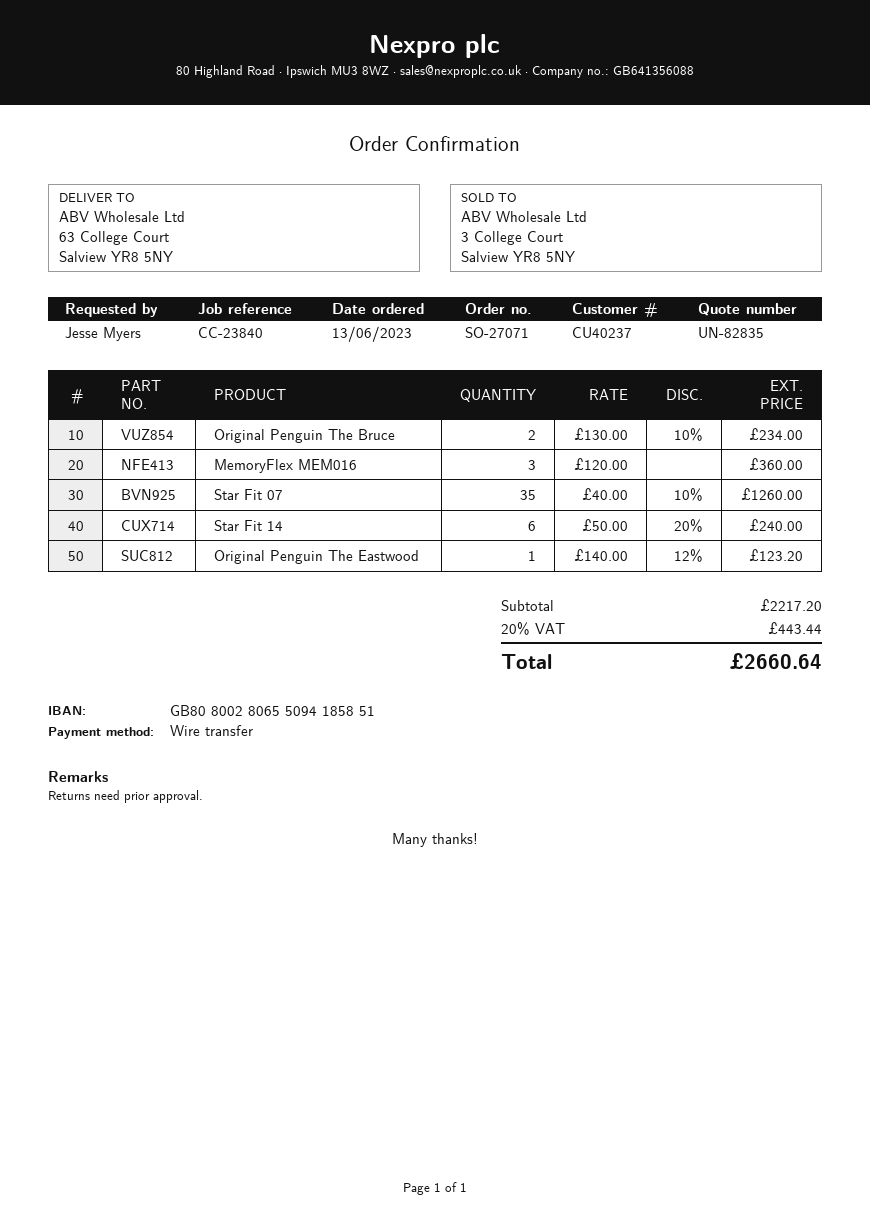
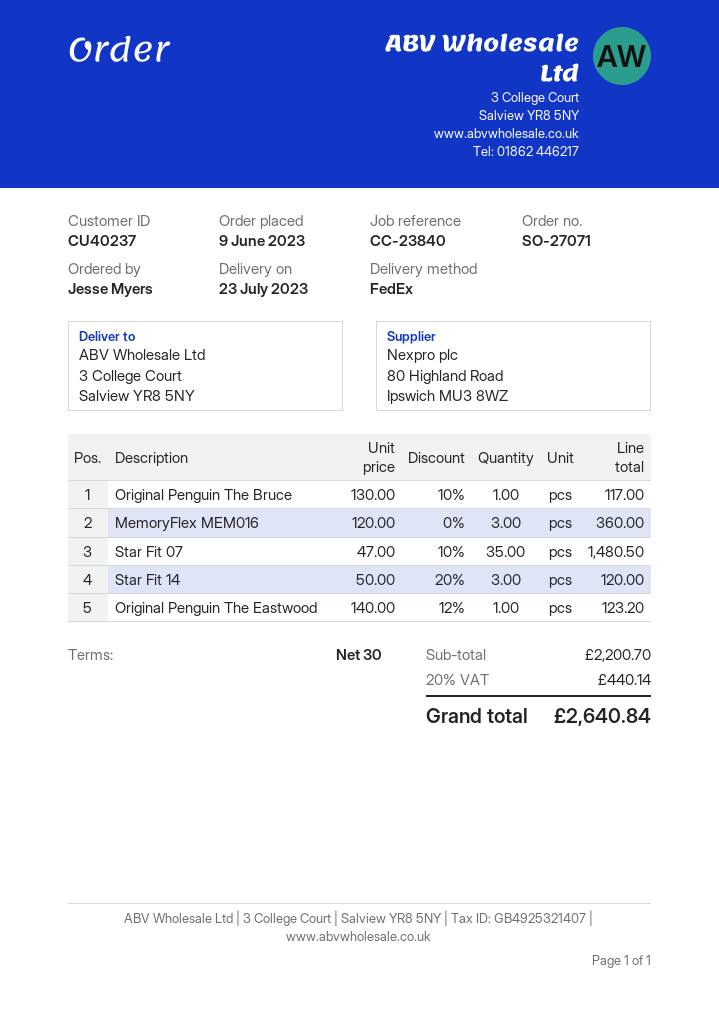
order date: 2023-06-13 -> 2023-06-09
ship to: 63 College Court, Salview YR8 5NY -> 3 College Court, Salview YR8 5NY
Original Penguin The Bruce: 2 x 130.00 - 10% = 234.00 -> 1 x 130.00 - 10% = 117.00
Star Fit 07: 35 x 40.00 - 10% = 1260.00 -> 35 x 47.00 - 10% = 1480.50
Star Fit 14: 6 x 50.00 - 20% = 240.00 -> 3 x 50.00 - 20% = 120.00
subtotal: 2217.20 -> 2200.70
tax: 20% = 443.44 -> 20% = 440.14
total: 2660.64 -> 2640.84

